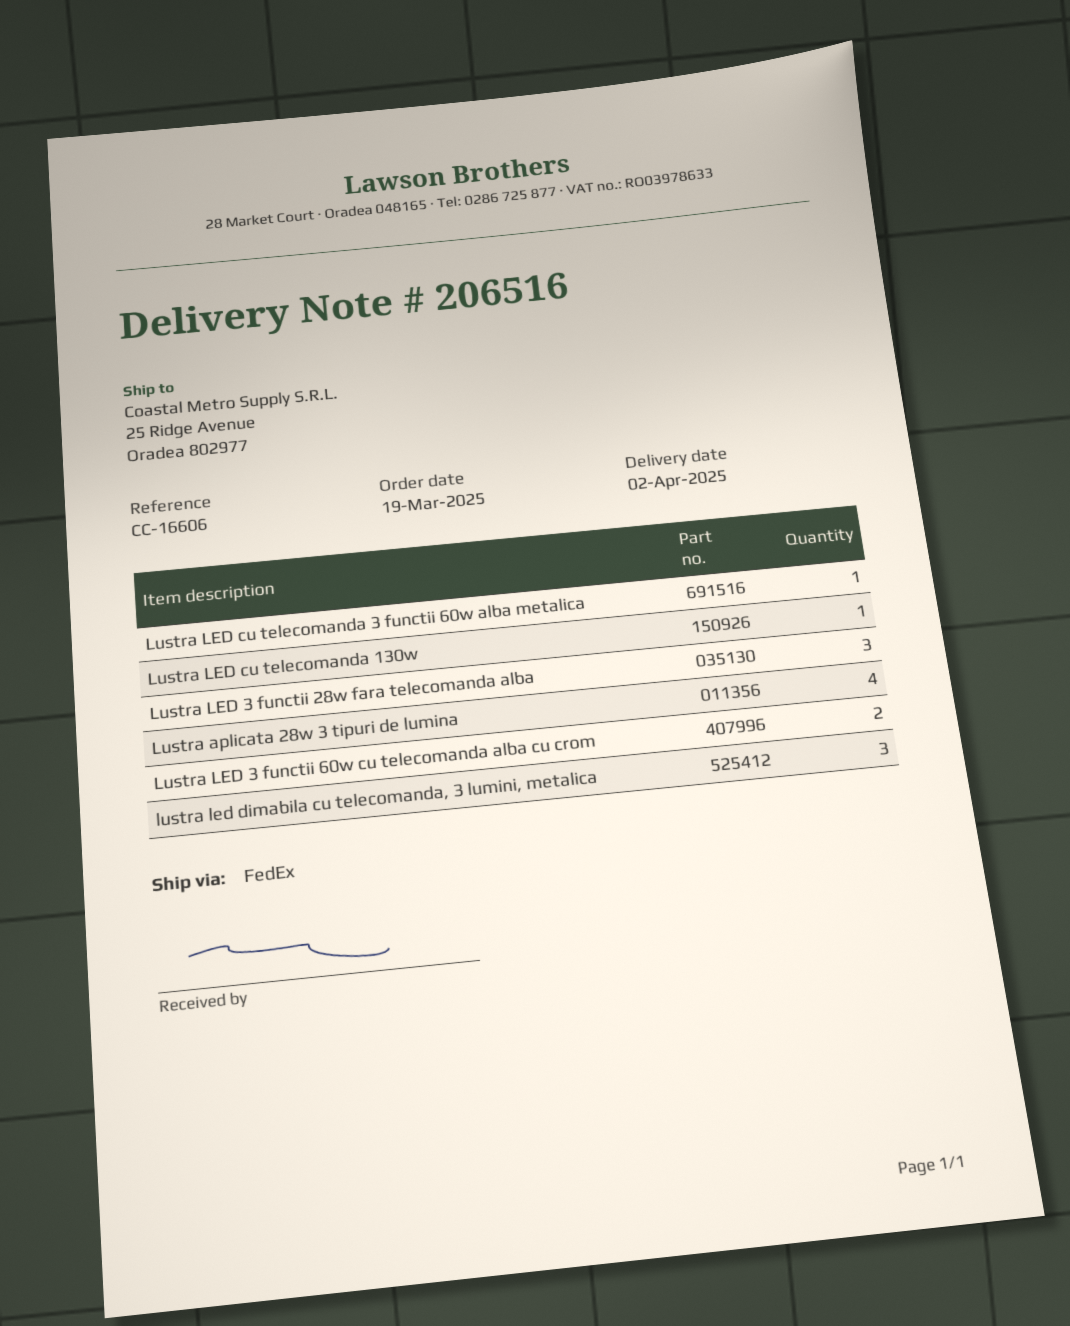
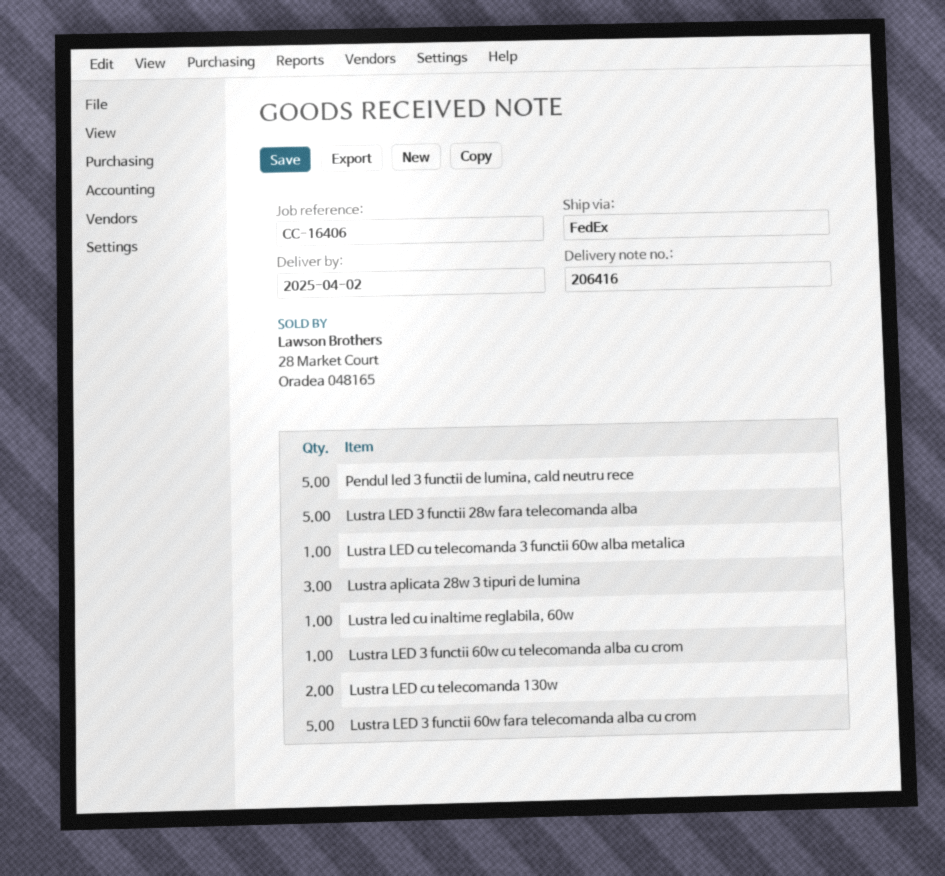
delivery note number: 206516 -> 206416
reference: CC-16606 -> CC-16406
Lustra LED cu telecomanda 130w: 1 -> 2
Lustra LED 3 functii 28w fara telecomanda alba: 3 -> 5
Lustra aplicata 28w 3 tipuri de lumina: 4 -> 3
Lustra LED 3 functii 60w cu telecomanda alba cu crom: 2 -> 1
lustra led dimabila cu telecomanda, 3 lumini, metalica: 3 -> none
Pendul led 3 functii de lumina, cald neutru rece: none -> 5
Lustra led cu inaltime reglabila, 60w: none -> 1
Lustra LED 3 functii 60w fara telecomanda alba cu crom: none -> 5

